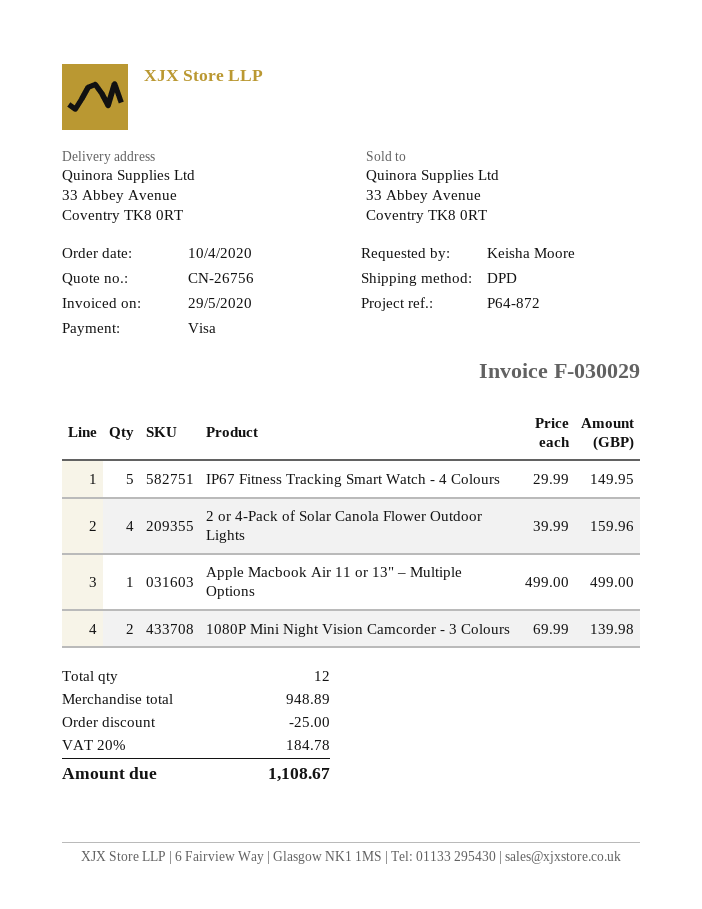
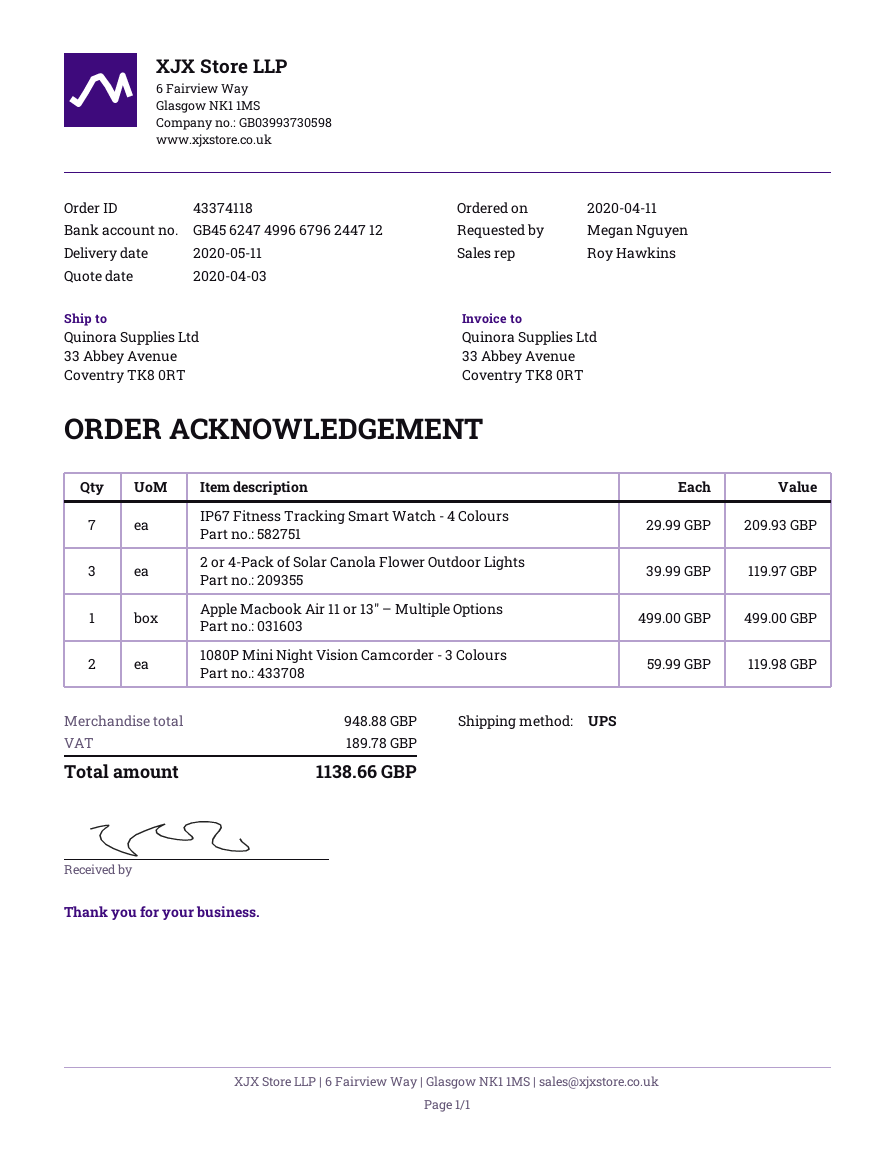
order date: 2020-04-10 -> 2020-04-11
ordered by: Keisha Moore -> Megan Nguyen
shipping method: DPD -> UPS
IP67 Fitness Tracking Smart Watch - 4 Colours: 5 x 29.99 = 149.95 -> 7 x 29.99 = 209.93
2 or 4-Pack of Solar Canola Flower Outdoor Lights: 4 x 39.99 = 159.96 -> 3 x 39.99 = 119.97
1080P Mini Night Vision Camcorder - 3 Colours: 2 x 69.99 = 139.98 -> 2 x 59.99 = 119.98
subtotal: 948.89 -> 948.88
discount: 25.00 -> none
tax: 184.78 -> 189.78
total: 1108.67 -> 1138.66

